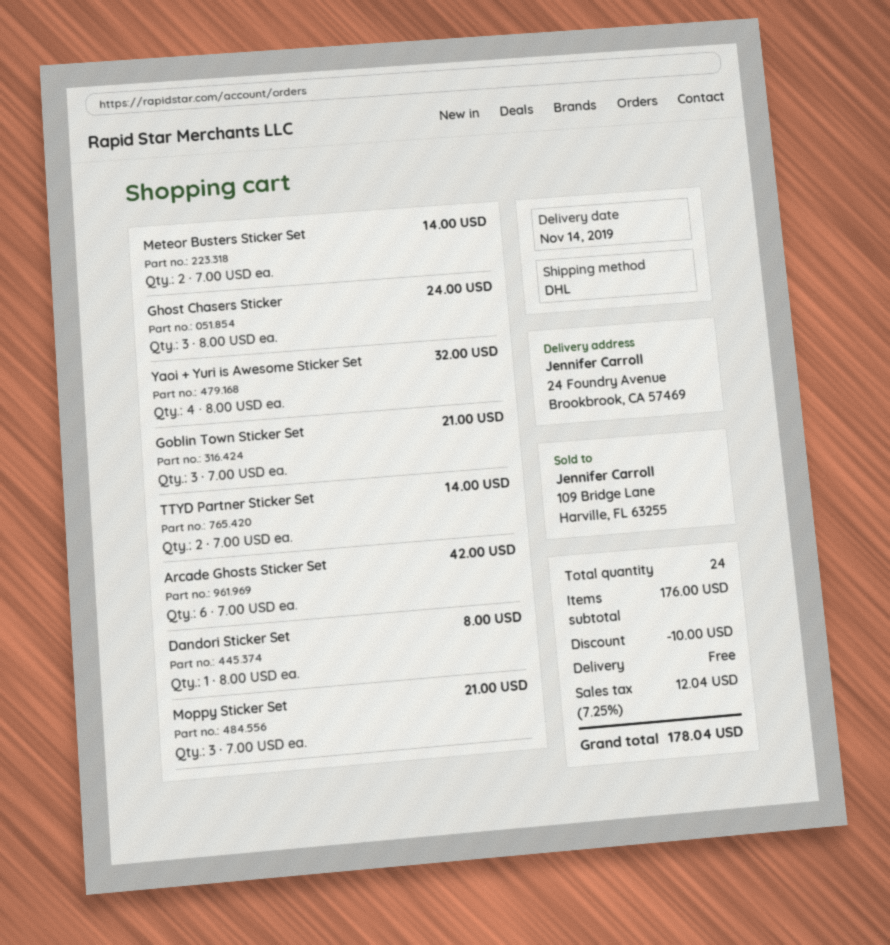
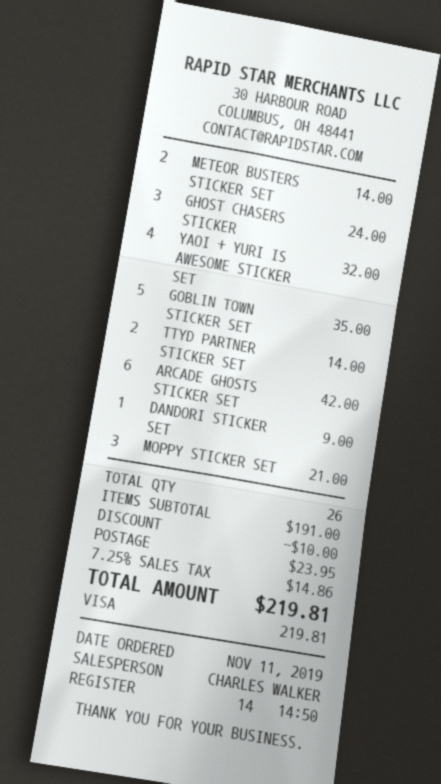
Goblin Town Sticker Set: 3 for 21.00 -> 5 for 35.00
Dandori Sticker Set: 1 for 8.00 -> 1 for 9.00
total quantity: 24 -> 26
subtotal: 176.00 -> 191.00
shipping: 0.00 -> 23.95
tax: 7.25% = 12.04 -> 7.25% = 14.86
total: 178.04 -> 219.81

